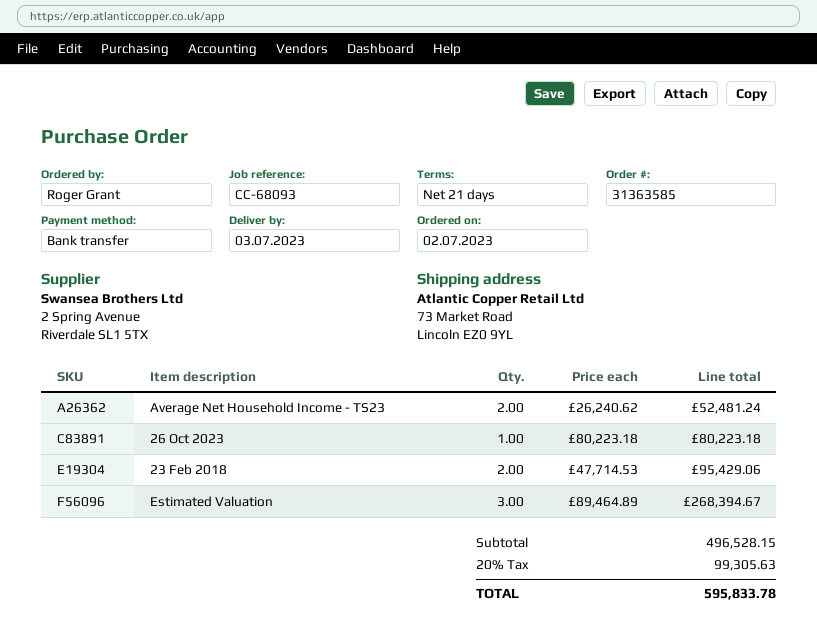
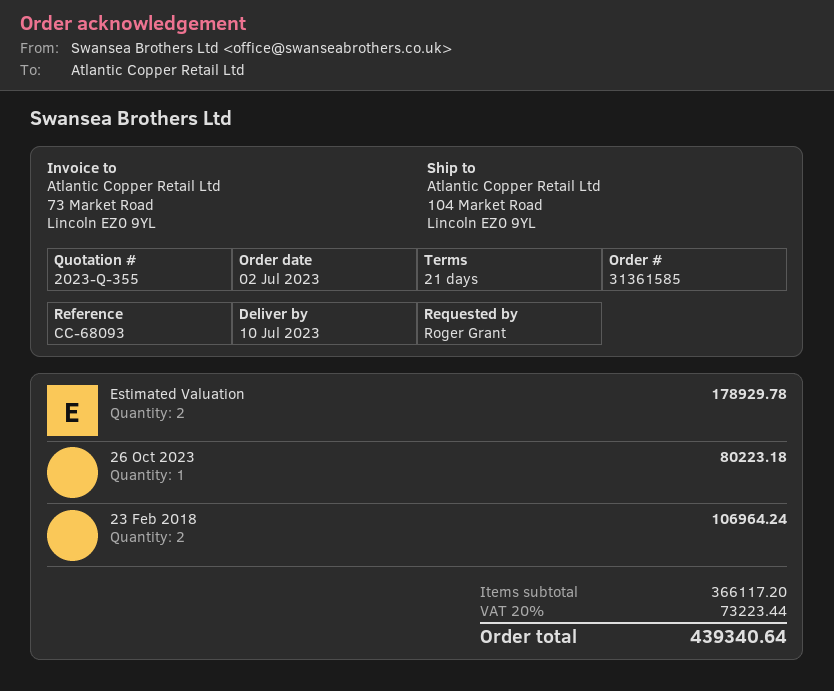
order number: 31363585 -> 31361585
delivery date: 2023-07-03 -> 2023-07-10
ship to: 73 Market Road, Lincoln EZ0 9YL -> 104 Market Road, Lincoln EZ0 9YL
Average Net Household Income - TS23: 2 for 52481.24 -> none
23 Feb 2018: 2 for 95429.06 -> 2 for 106964.24
Estimated Valuation: 3 for 268394.67 -> 2 for 178929.78
subtotal: 496528.15 -> 366117.20
tax: 20% = 99305.63 -> 20% = 73223.44
total: 595833.78 -> 439340.64

